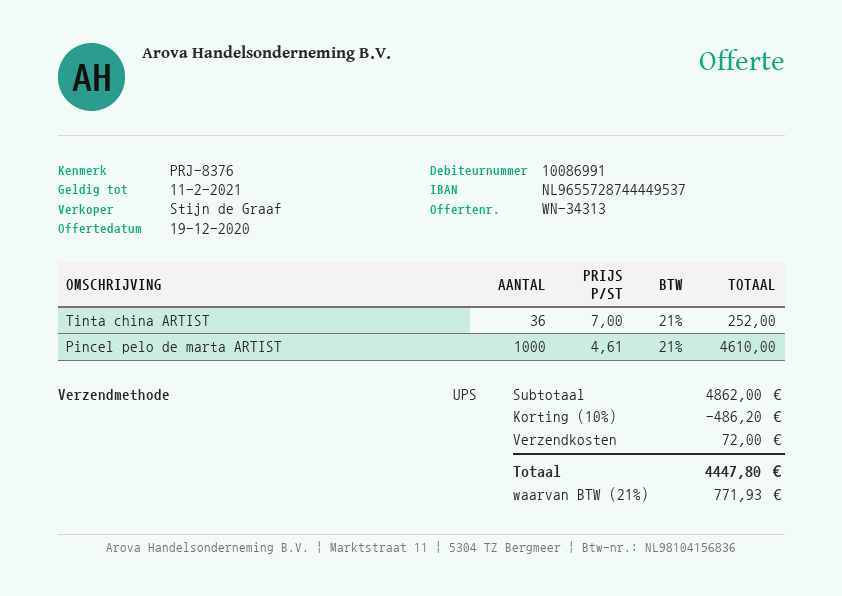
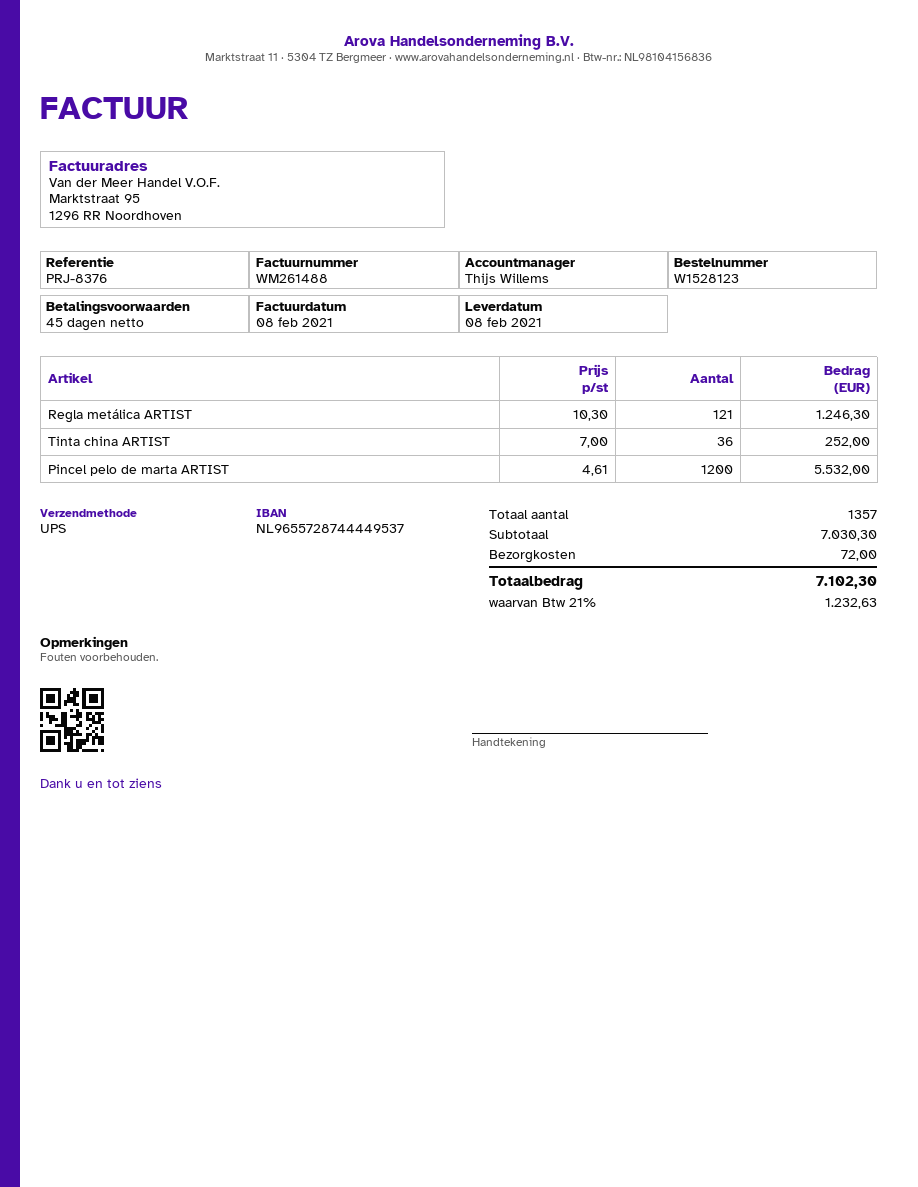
sales rep: Stijn de Graaf -> Thijs Willems
Pincel pelo de marta ARTIST: 1000 x 4.61 = 4610.00 -> 1200 x 4.61 = 5532.00
Regla metálica ARTIST: none -> 121 x 10.30 = 1246.30
subtotal: 4862.00 -> 7030.30
discount: 10% = 486.20 -> none
tax: 21% = 771.93 -> 21% = 1232.63
total: 4447.80 -> 7102.30

